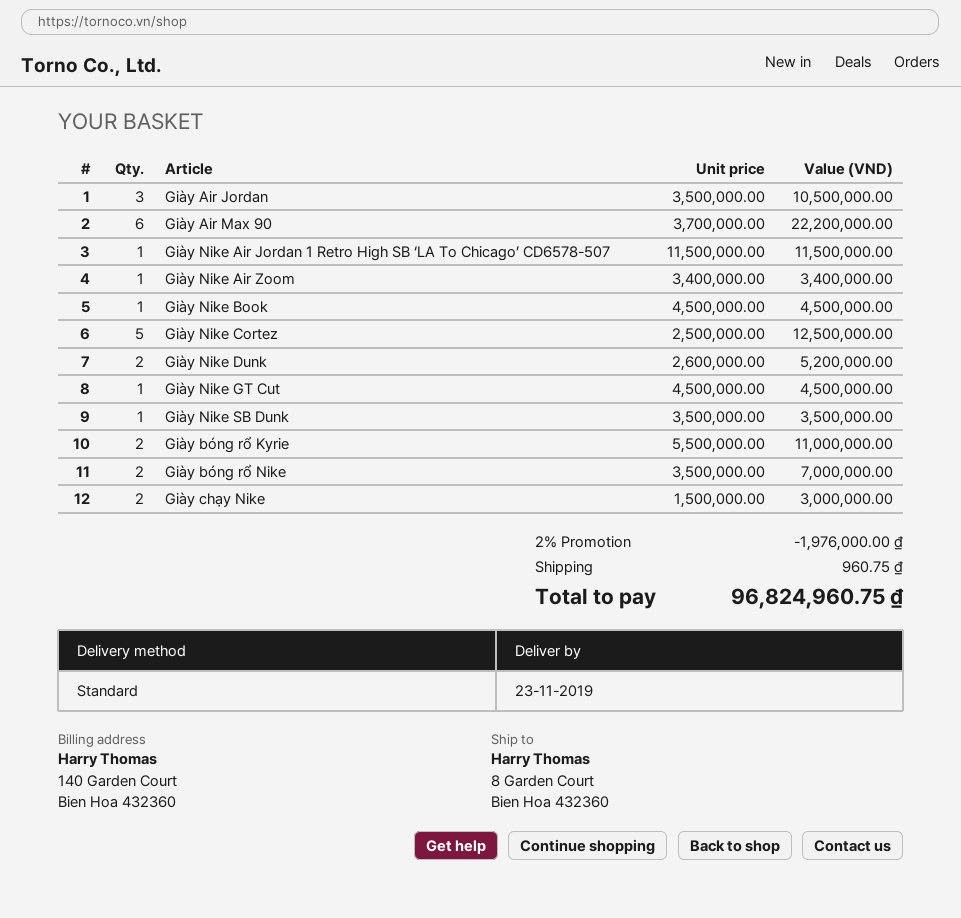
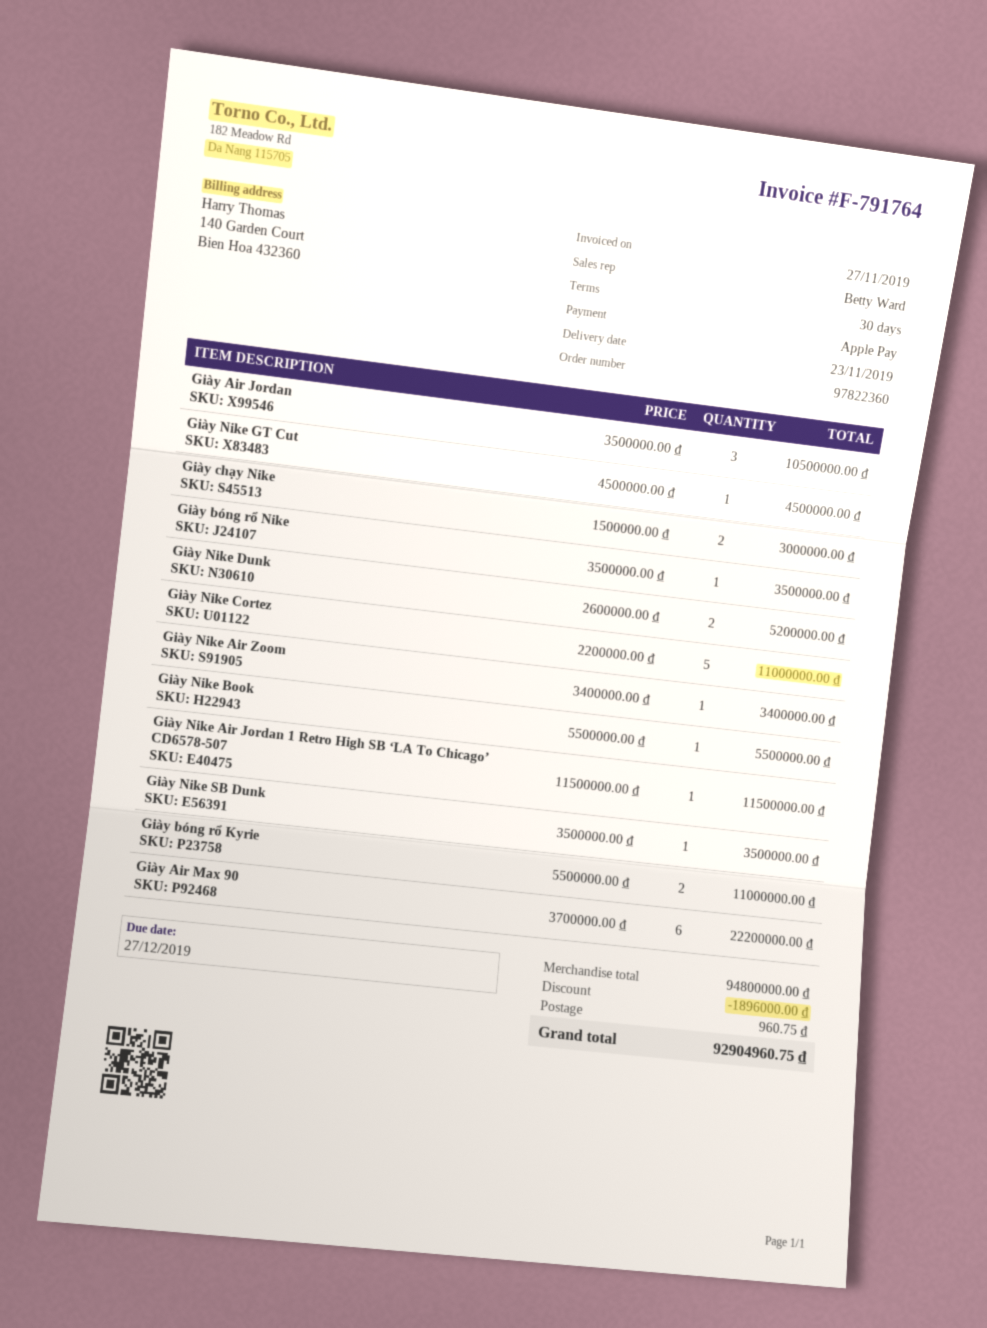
Giày Nike Book: 1 x 4500000.00 = 4500000.00 -> 1 x 5500000.00 = 5500000.00
Giày Nike Cortez: 5 x 2500000.00 = 12500000.00 -> 5 x 2200000.00 = 11000000.00
Giày bóng rổ Nike: 2 x 3500000.00 = 7000000.00 -> 1 x 3500000.00 = 3500000.00
discount: 1976000.00 -> 1896000.00
total: 96824960.75 -> 92904960.75

